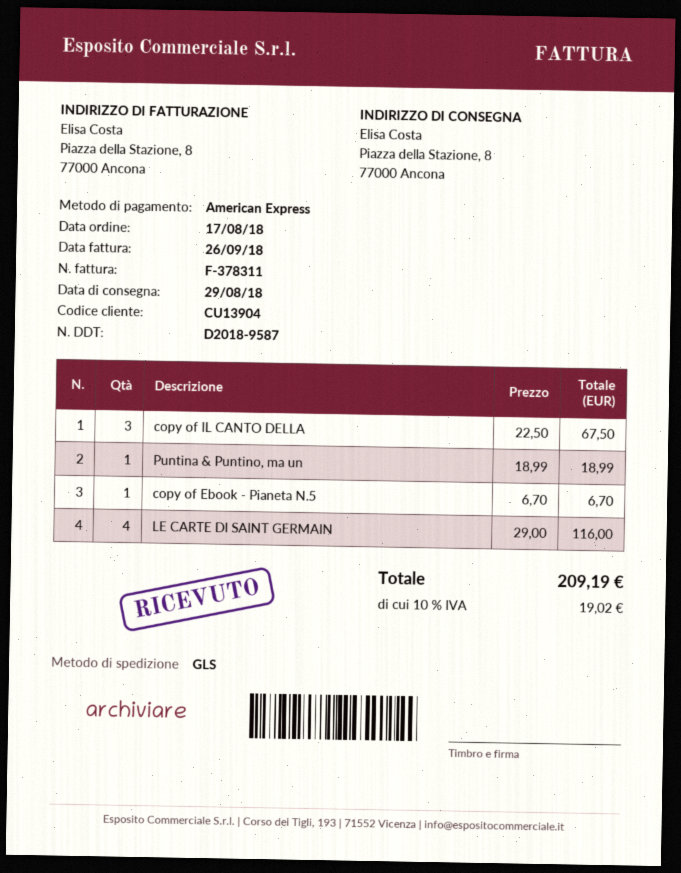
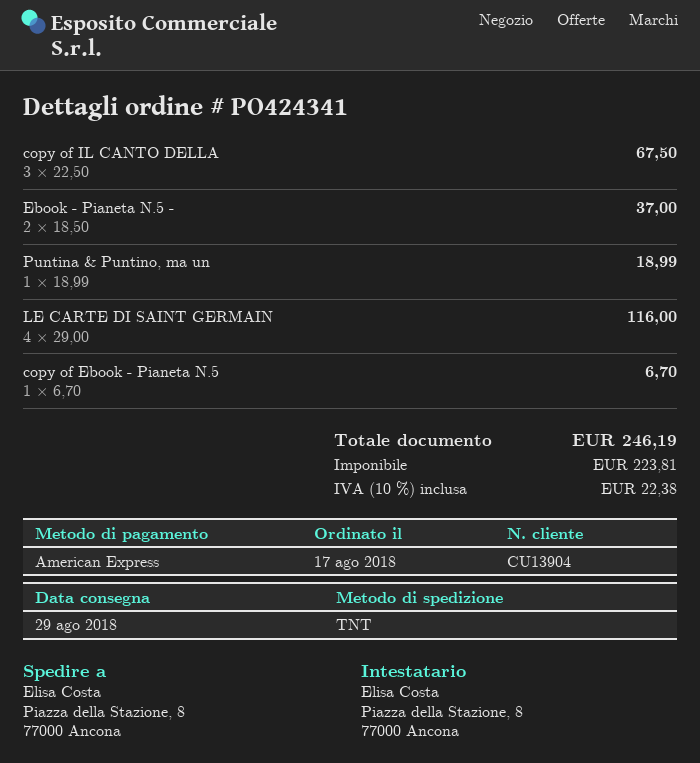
shipping method: GLS -> TNT
Ebook - Pianeta N.5 -: none -> 2 x 18.50 = 37.00
tax: 10% = 19.02 -> 10% = 22.38
total: 209.19 -> 246.19

